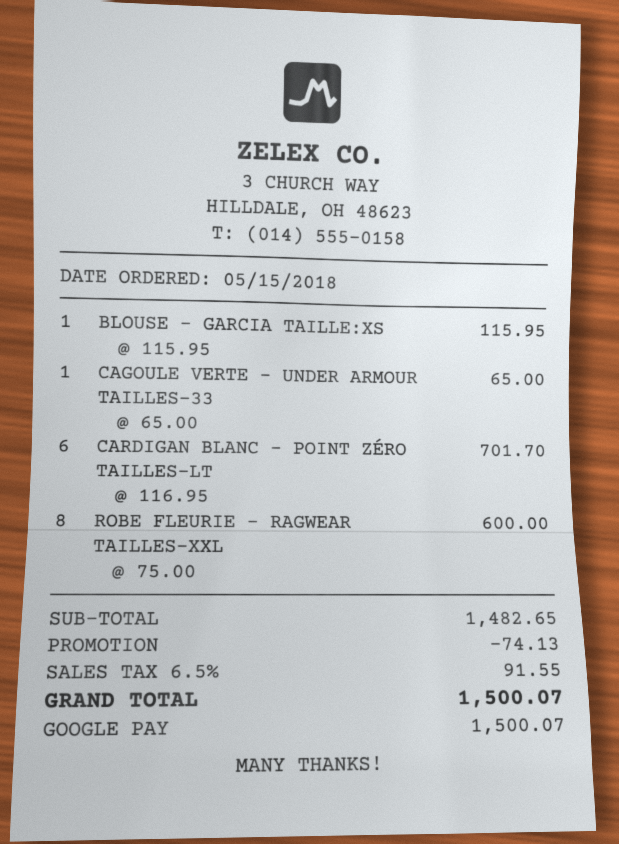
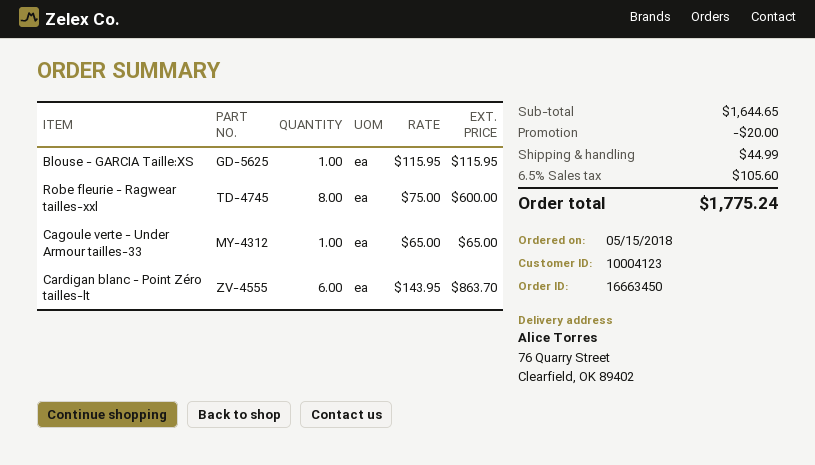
CARDIGAN BLANC - POINT ZÉRO TAILLES-LT: 6 x 116.95 = 701.70 -> 6 x 143.95 = 863.70
subtotal: 1482.65 -> 1644.65
discount: 74.13 -> 20.00
shipping: none -> 44.99
tax: 6.5% = 91.55 -> 6.5% = 105.60
total: 1500.07 -> 1775.24

